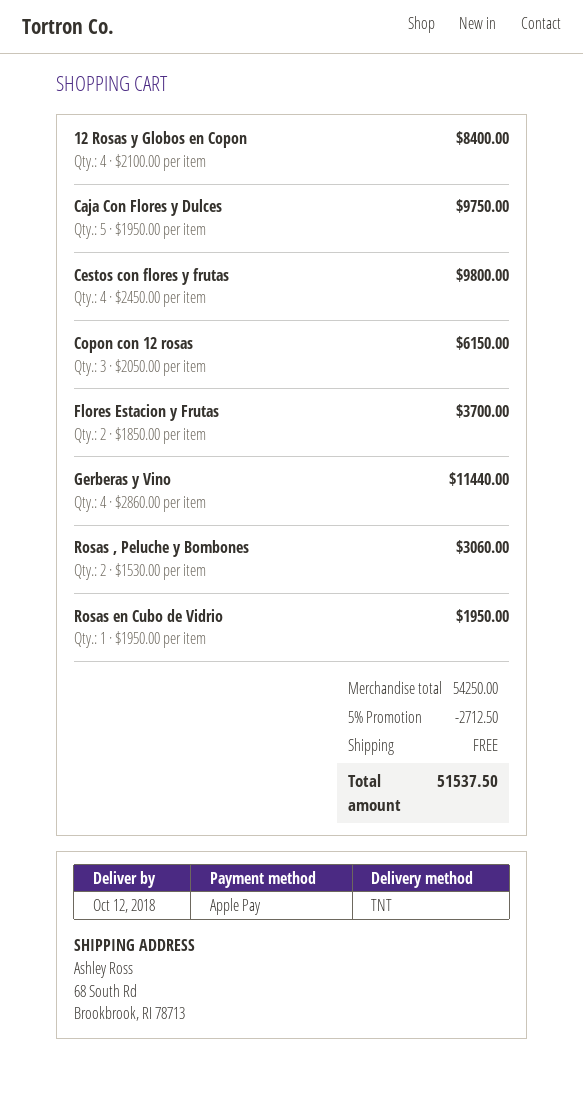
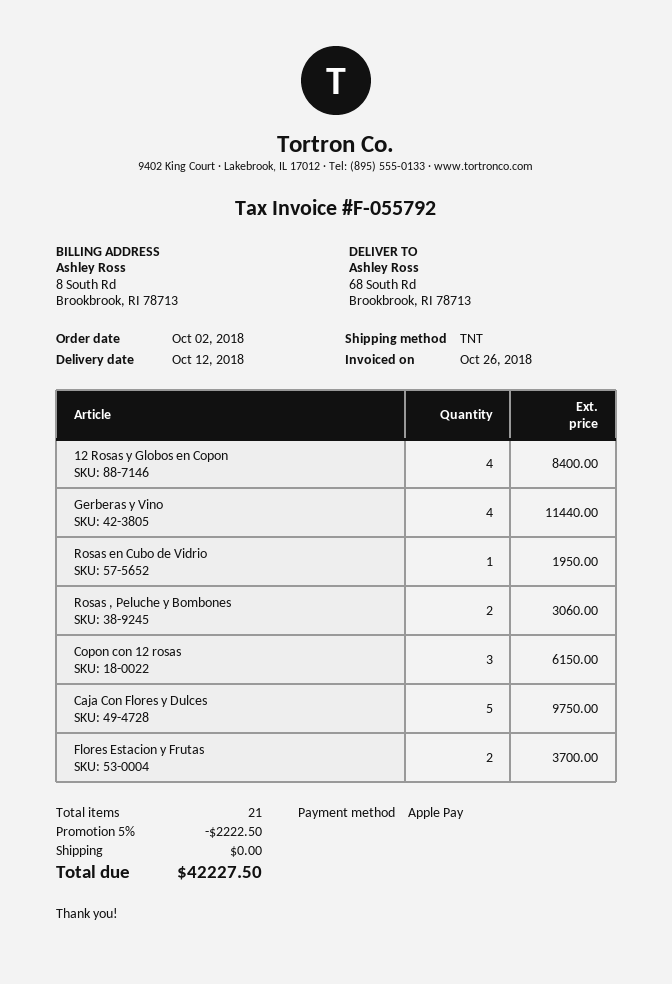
Cestos con flores y frutas: 4 for 9800.00 -> none
discount: 5% = 2712.50 -> 5% = 2222.50
total: 51537.50 -> 42227.50

